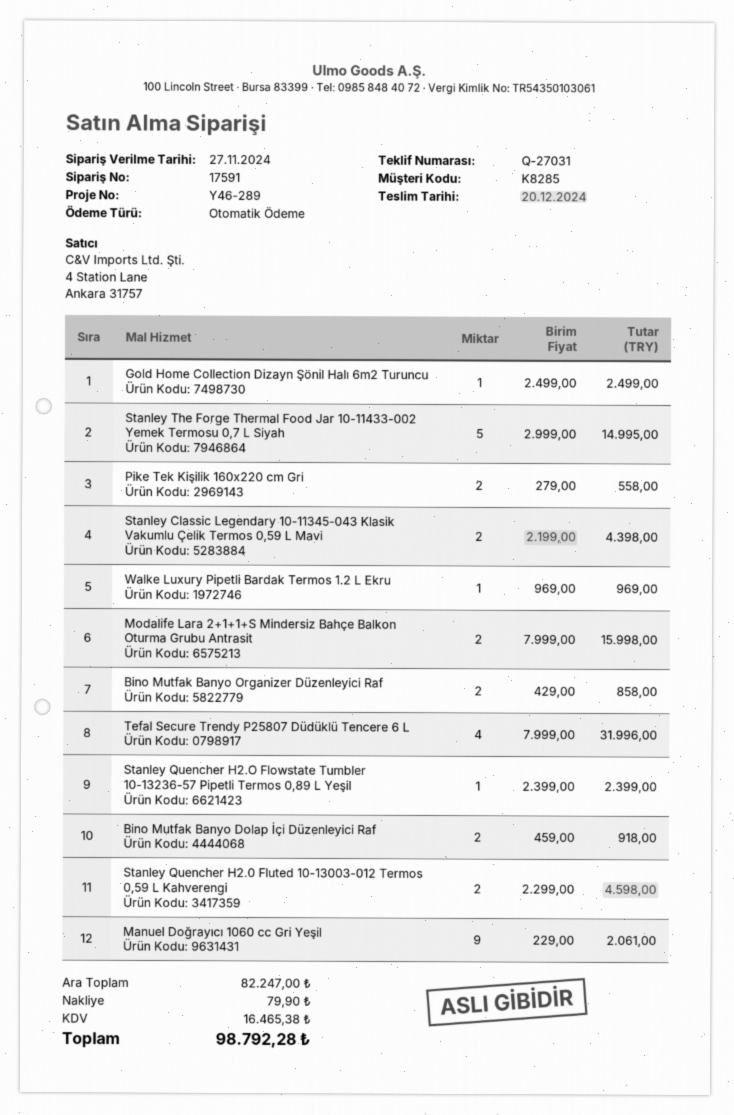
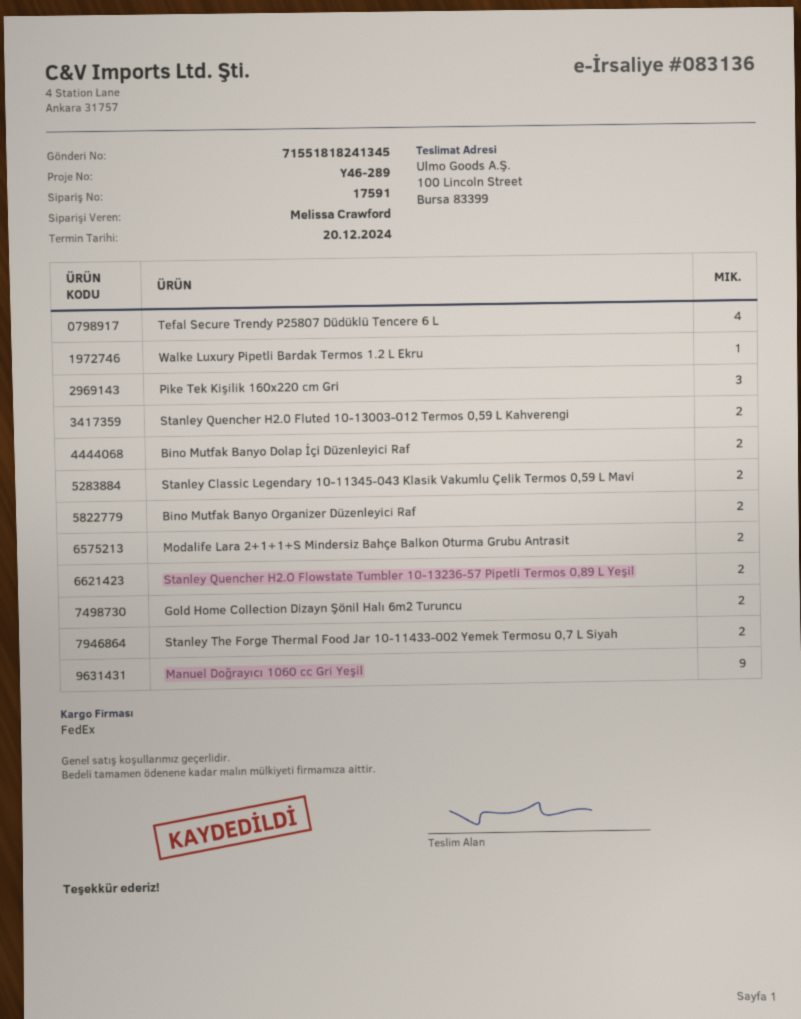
Gold Home Collection Dizayn Şönil Halı 6m2 Turuncu: 1 -> 2
Stanley The Forge Thermal Food Jar 10-11433-002 Yemek Termosu 0,7 L Siyah: 5 -> 2
Pike Tek Kişilik 160x220 cm Gri: 2 -> 3
Stanley Quencher H2.O Flowstate Tumbler 10-13236-57 Pipetli Termos 0,89 L Yeşil: 1 -> 2

